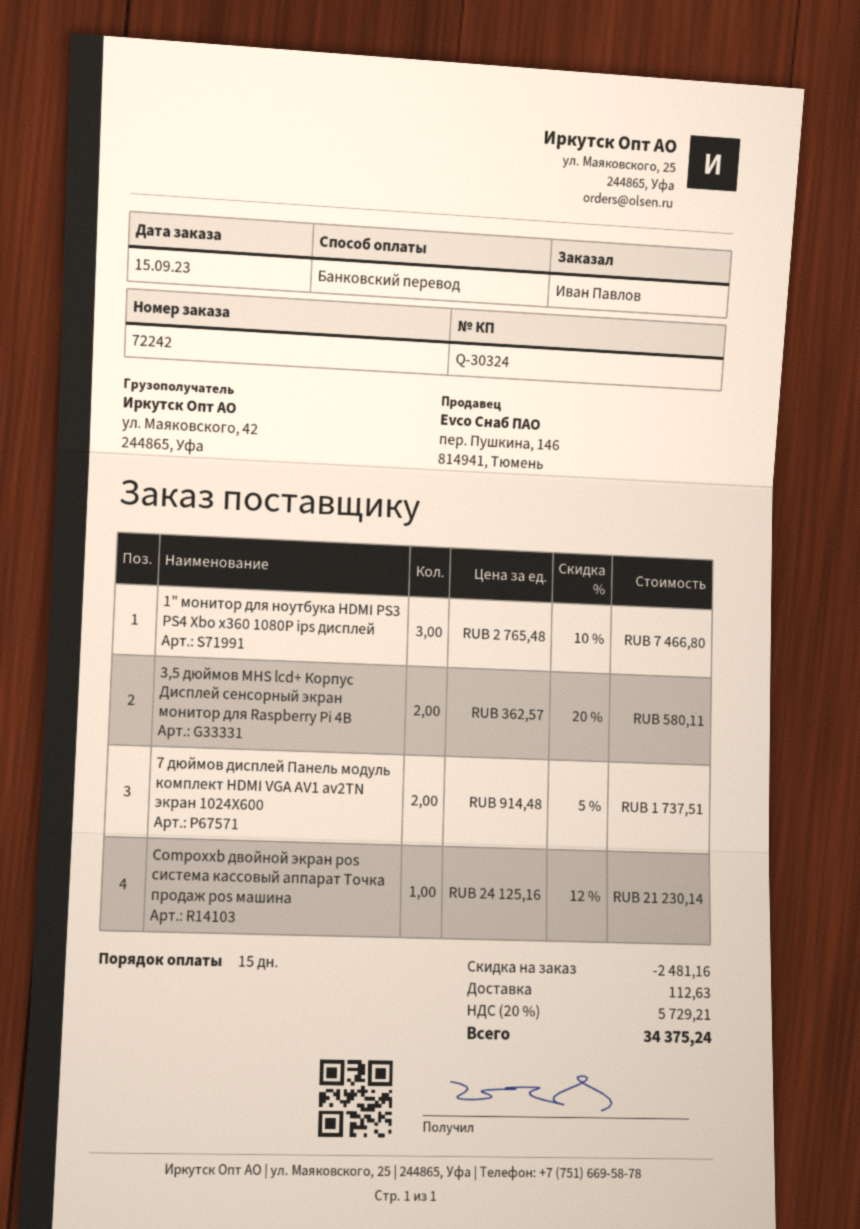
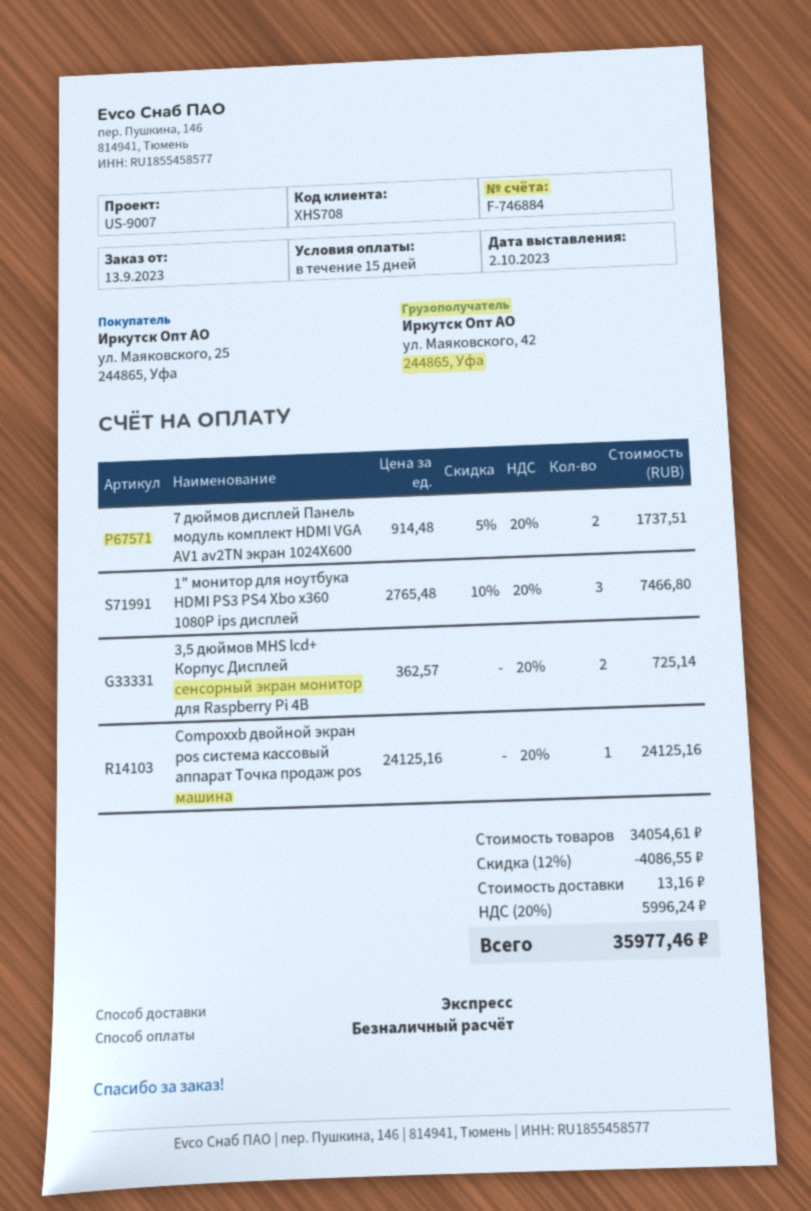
order date: 2023-09-15 -> 2023-09-13
3,5 дюймов MHS lcd+ Корпус Дисплей сенсорный экран монитор для Raspberry Pi 4B: 2 x 362.57 - 20% = 580.11 -> 2 x 362.57 = 725.14
Compoxxb двойной экран pos система кассовый аппарат Точка продаж pos машина: 1 x 24125.16 - 12% = 21230.14 -> 1 x 24125.16 = 24125.16
discount: 2481.16 -> 4086.55
shipping: 112.63 -> 13.16
tax: 20% = 5729.21 -> 20% = 5996.24
total: 34375.24 -> 35977.46

